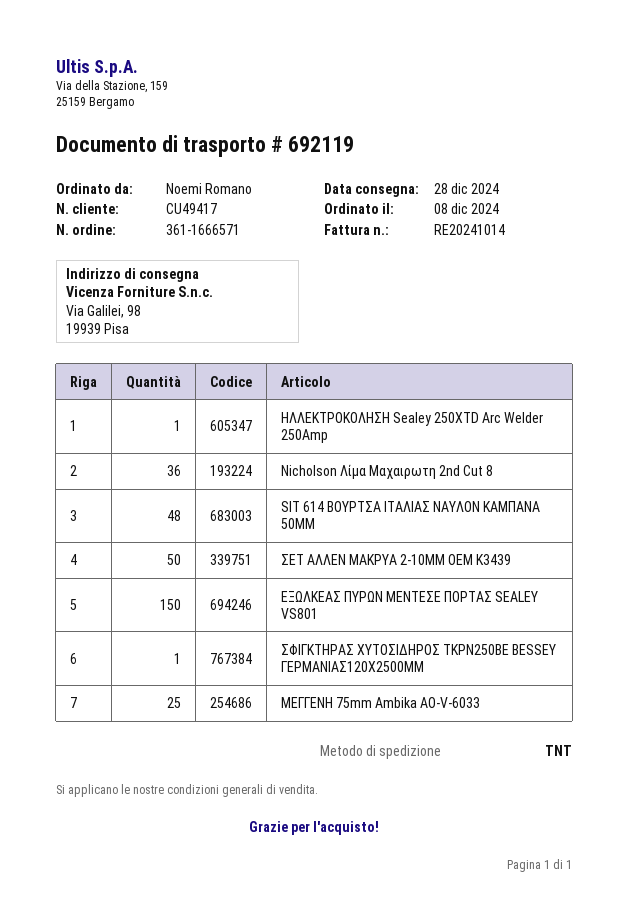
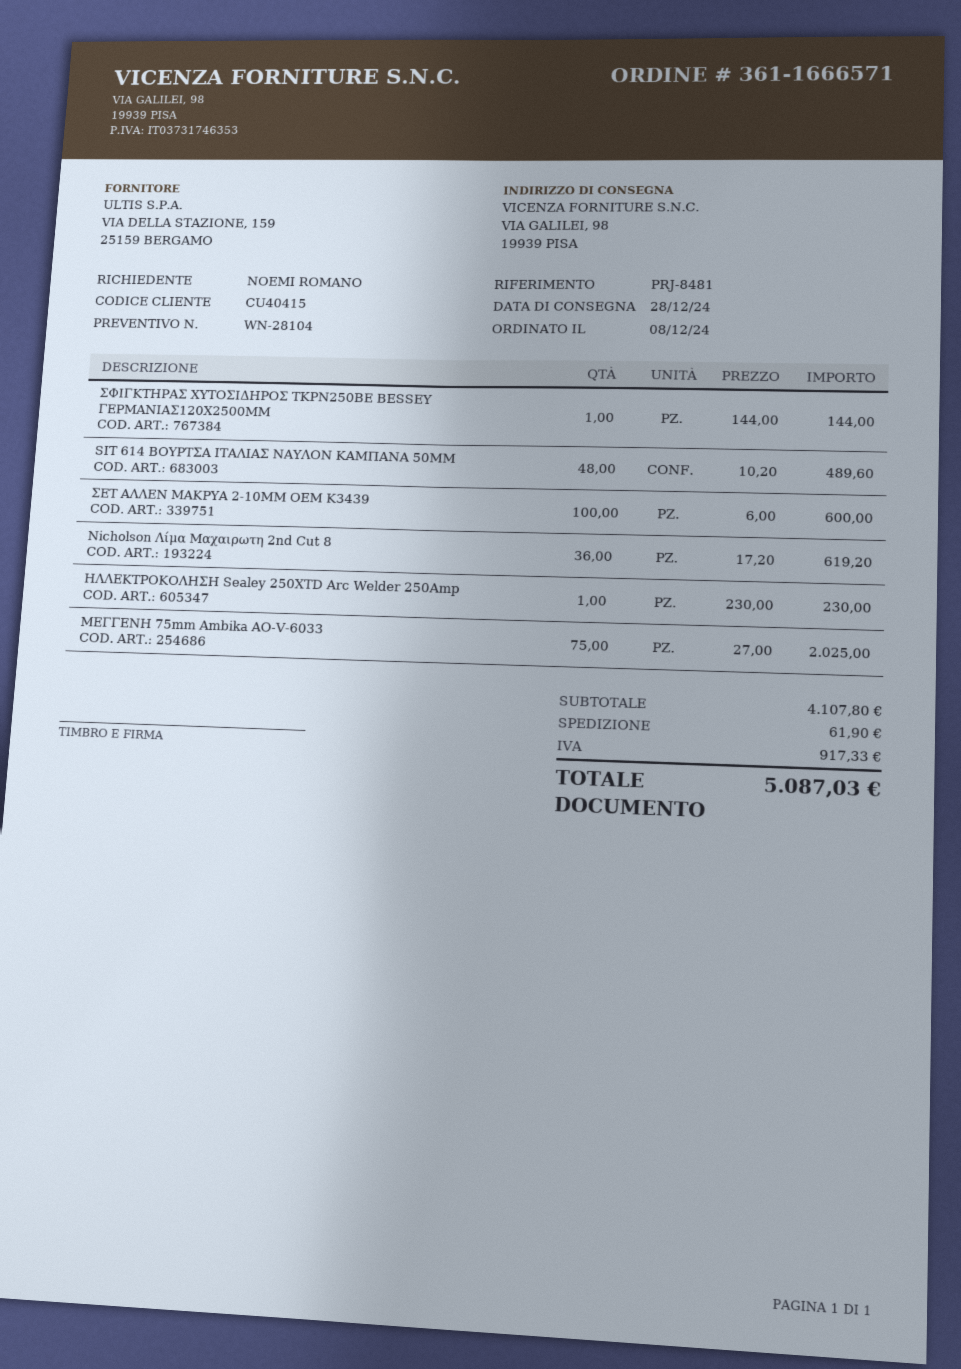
customer number: CU49417 -> CU40415
ΣΕΤ ΑΛΛΕΝ ΜΑΚΡΥΑ 2-10MM OEM K3439: 50 -> 100
ΕΞΩΛΚΕΑΣ ΠΥΡΩΝ ΜΕΝΤΕΣΕ ΠΟΡΤΑΣ SEALEY VS801: 150 -> none
ΜΕΓΓΕΝΗ 75mm Ambika AO-V-6033: 25 -> 75

